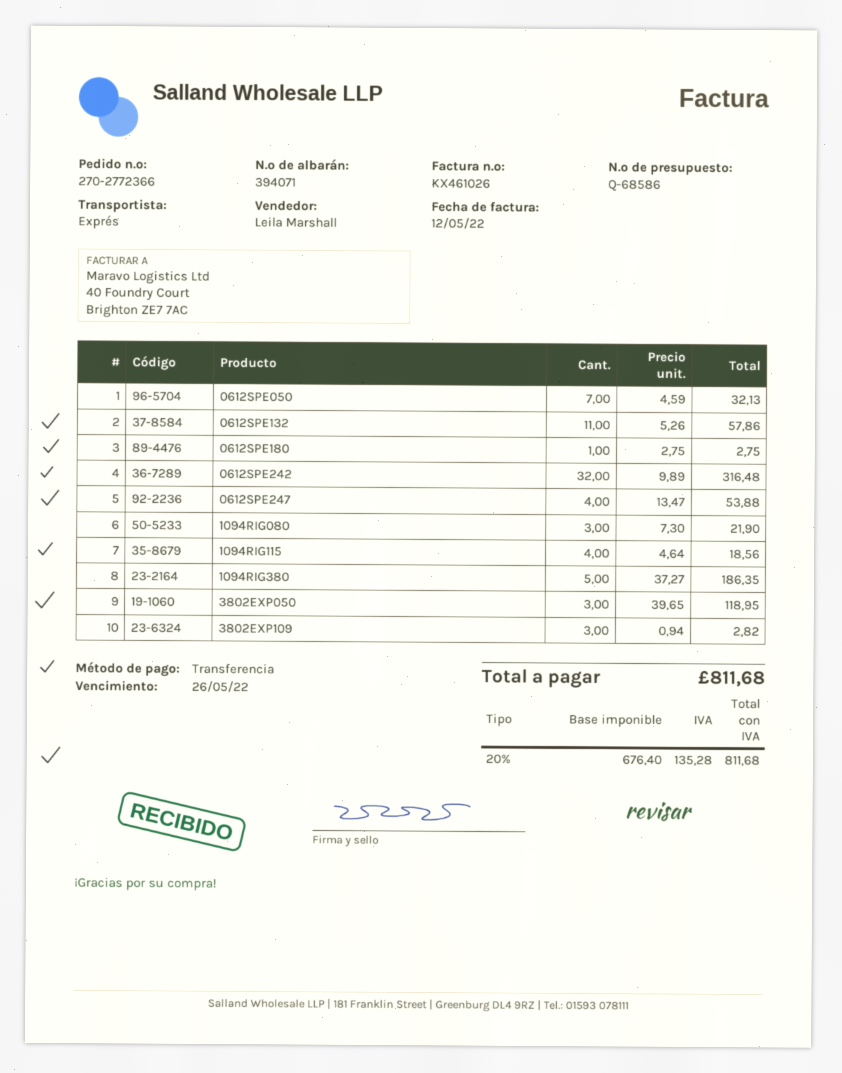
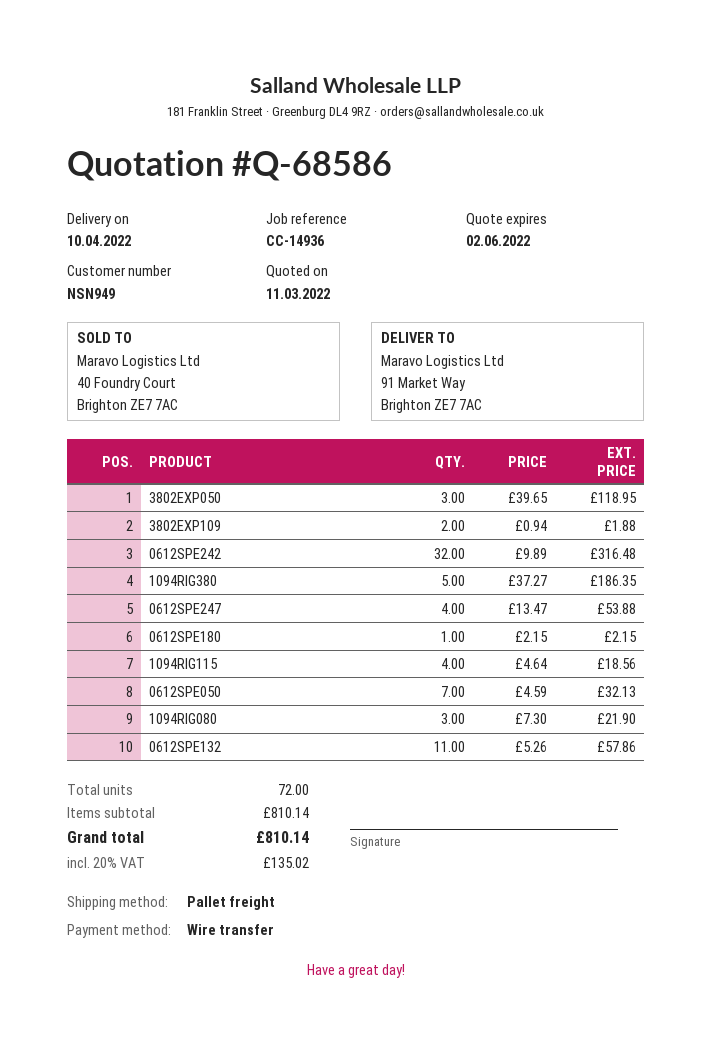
shipping method: express -> pallet freight
0612SPE180: 1 x 2.75 = 2.75 -> 1 x 2.15 = 2.15
3802EXP109: 3 x 0.94 = 2.82 -> 2 x 0.94 = 1.88
tax: 20% = 135.28 -> 20% = 135.02
total: 811.68 -> 810.14

